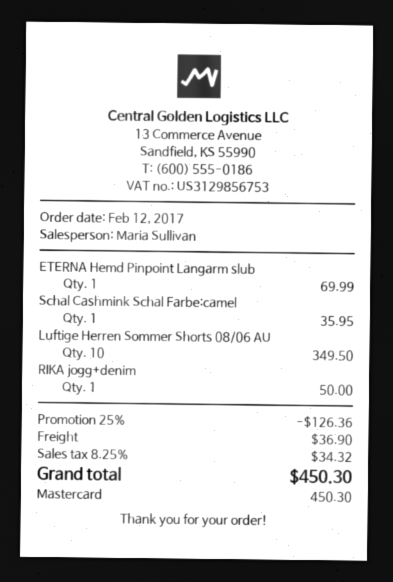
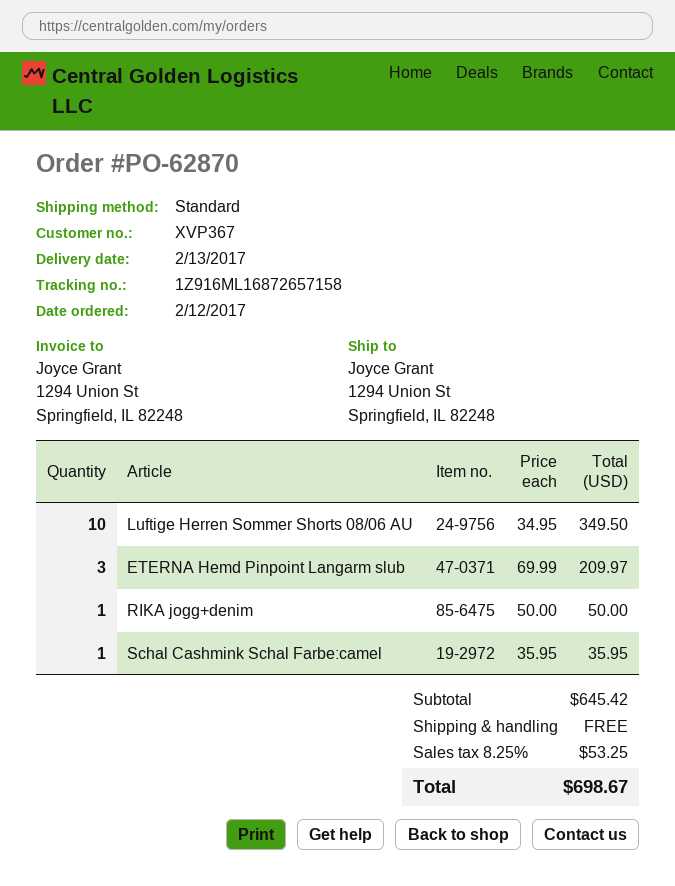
ETERNA Hemd Pinpoint Langarm slub: 1 for 69.99 -> 3 for 209.97
discount: 25% = 126.36 -> none
shipping: 36.90 -> 0.00
tax: 8.25% = 34.32 -> 8.25% = 53.25
total: 450.30 -> 698.67

